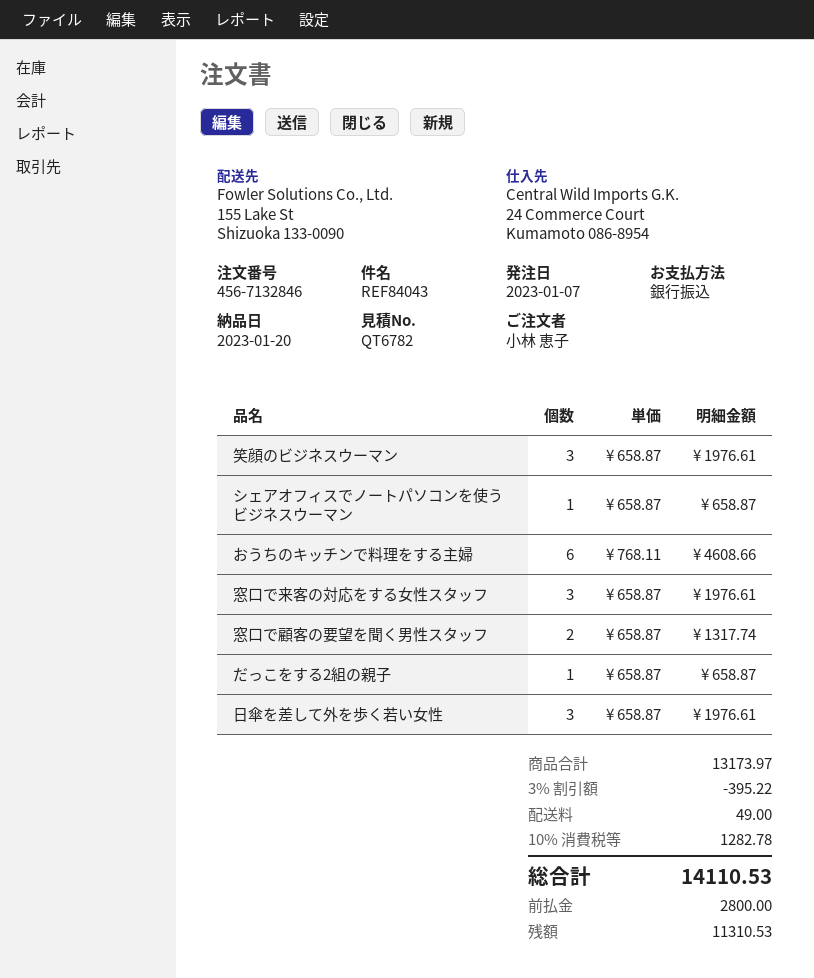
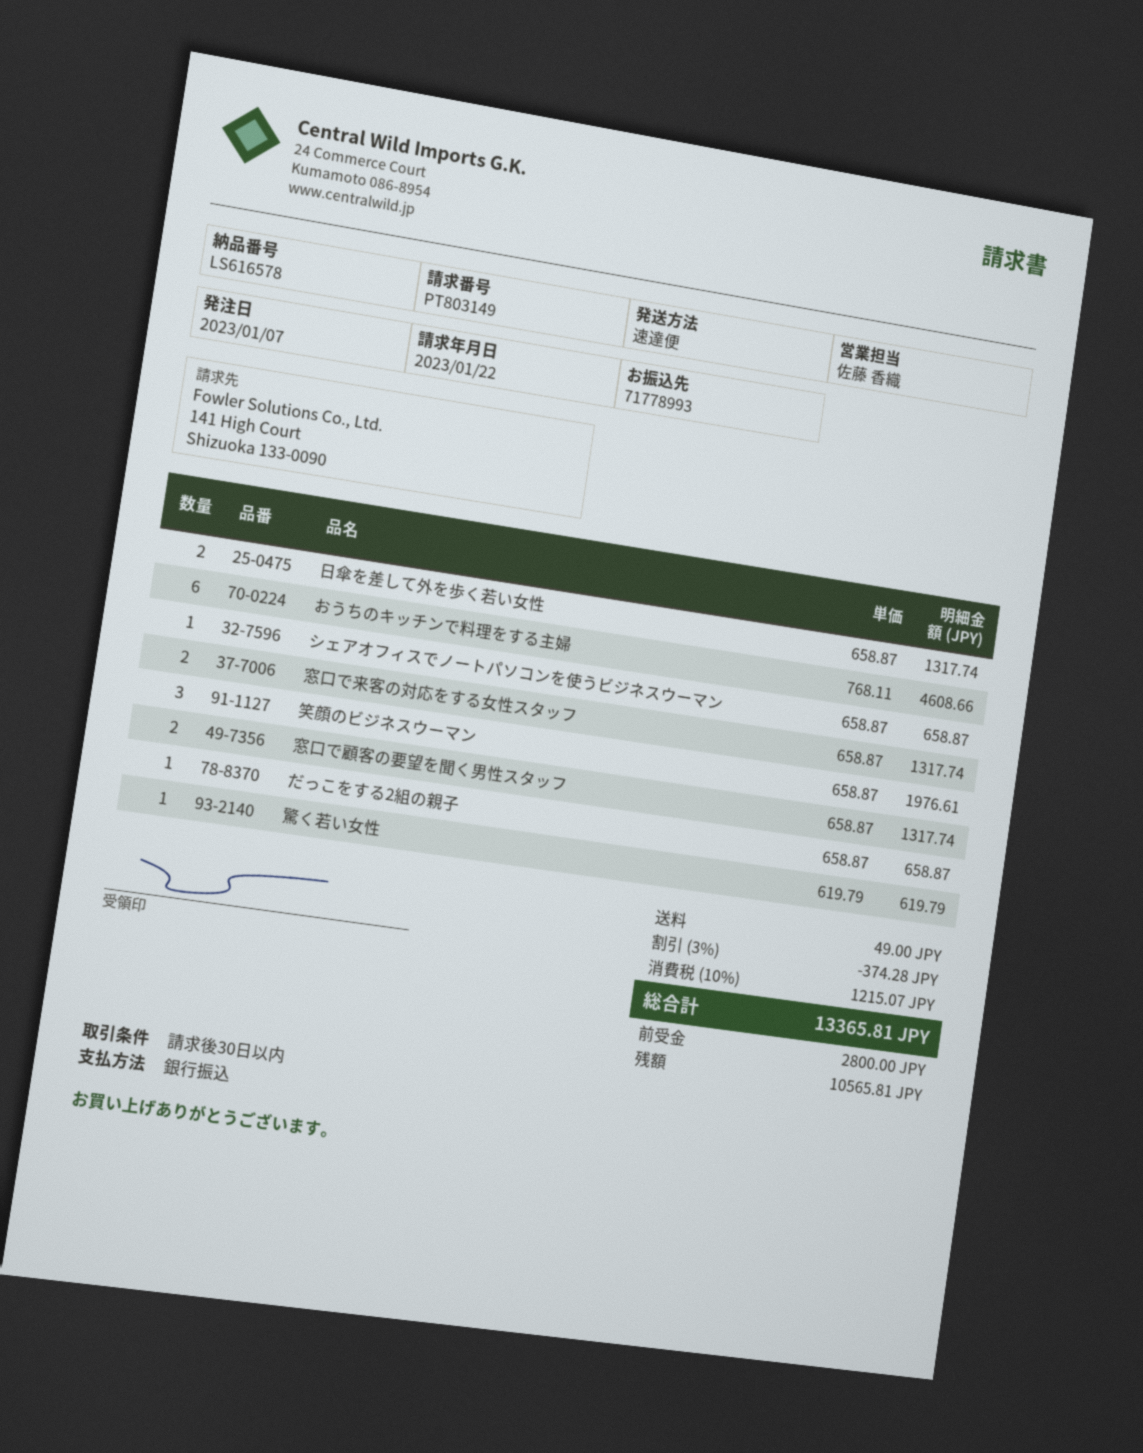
窓口で来客の対応をする女性スタッフ: 3 x 658.87 = 1976.61 -> 2 x 658.87 = 1317.74
日傘を差して外を歩く若い女性: 3 x 658.87 = 1976.61 -> 2 x 658.87 = 1317.74
驚く若い女性: none -> 1 x 619.79 = 619.79
discount: 3% = 395.22 -> 3% = 374.28
tax: 10% = 1282.78 -> 10% = 1215.07
total: 14110.53 -> 13365.81
balance: 11310.53 -> 10565.81

